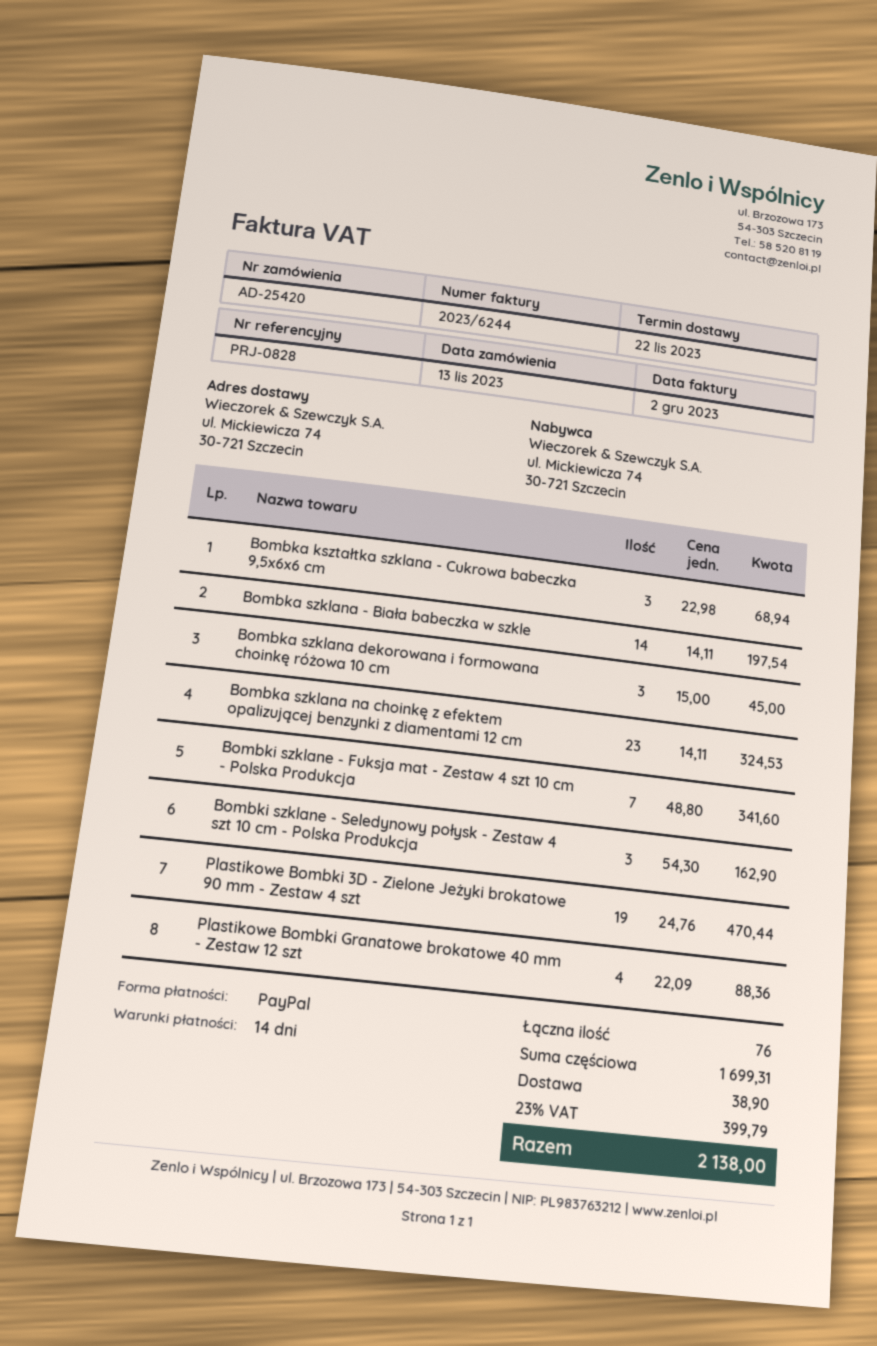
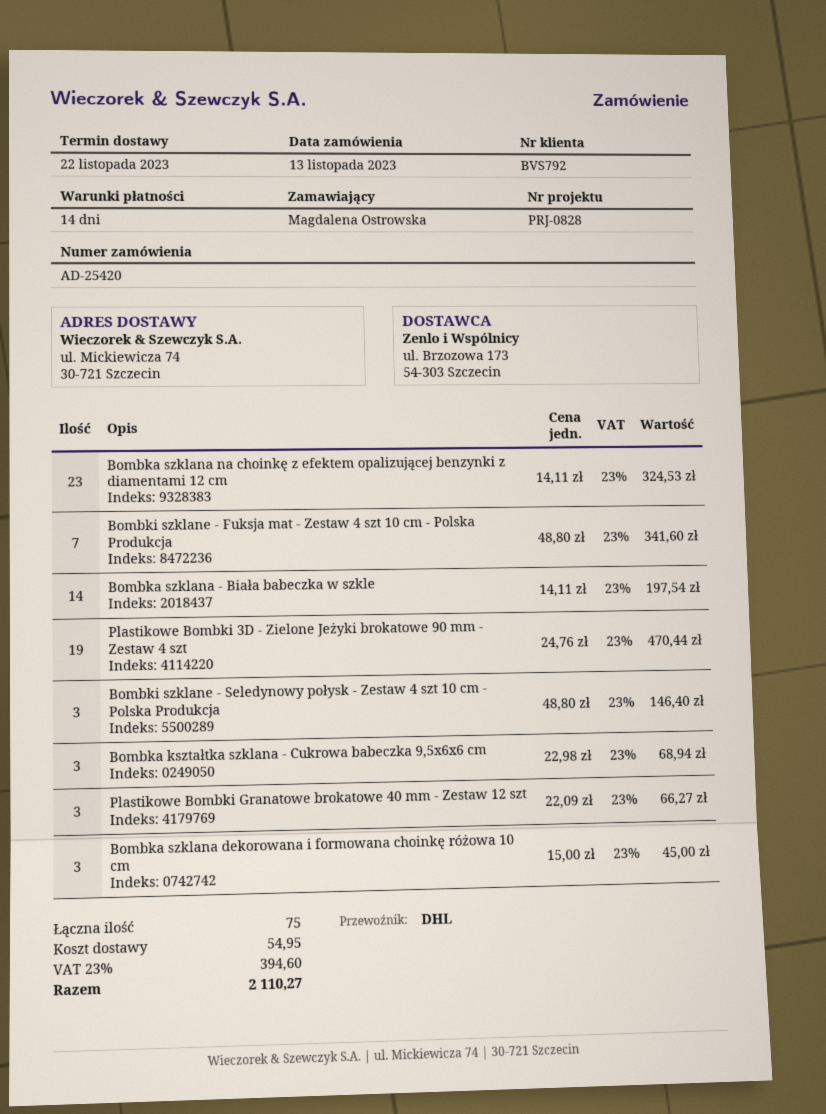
Bombki szklane - Seledynowy połysk - Zestaw 4 szt 10 cm - Polska Produkcja: 3 x 54.30 = 162.90 -> 3 x 48.80 = 146.40
Plastikowe Bombki Granatowe brokatowe 40 mm - Zestaw 12 szt: 4 x 22.09 = 88.36 -> 3 x 22.09 = 66.27
total quantity: 76 -> 75
shipping: 38.90 -> 54.95
tax: 23% = 399.79 -> 23% = 394.60
total: 2138.00 -> 2110.27

